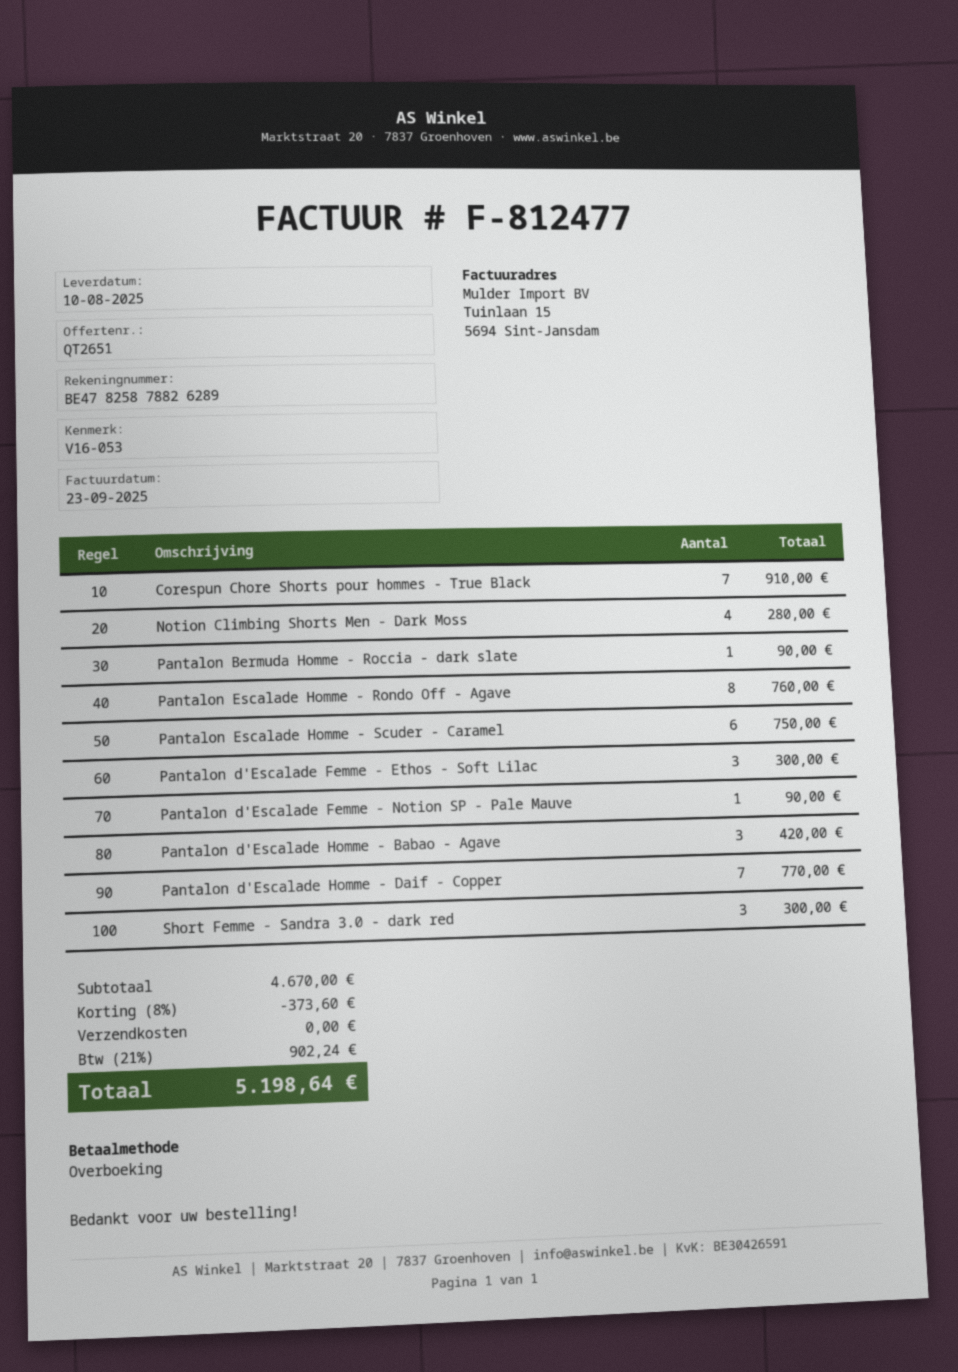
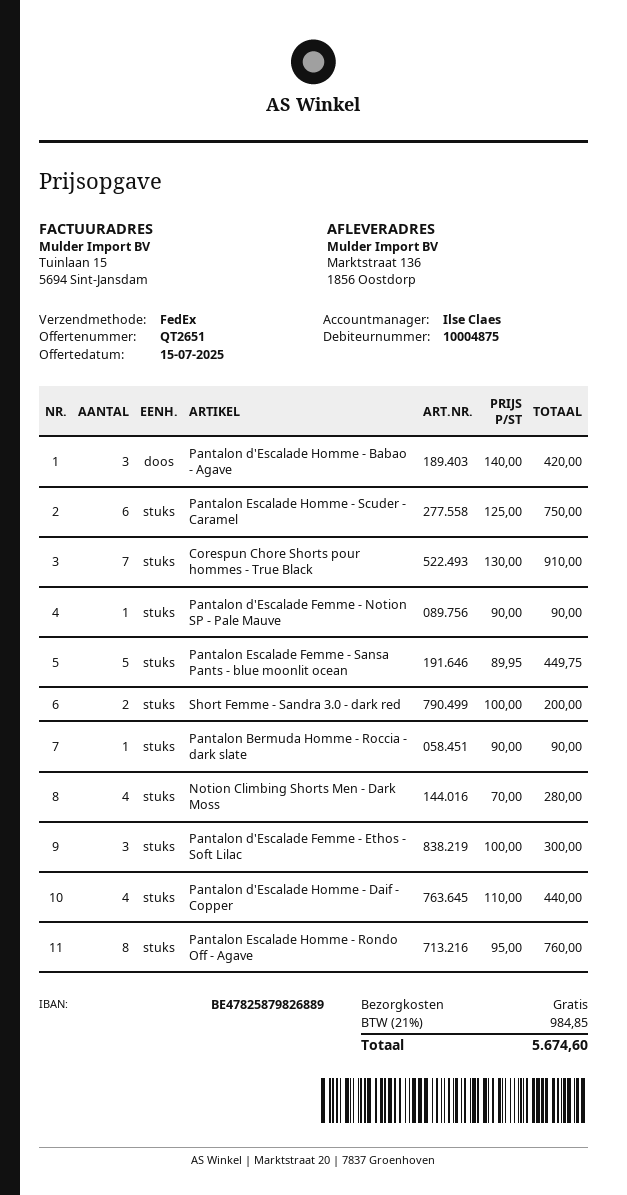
bank account: BE47825878826289 -> BE47825879826889
Pantalon d'Escalade Homme - Daif - Copper: 7 for 770.00 -> 4 for 440.00
Short Femme - Sandra 3.0 - dark red: 3 for 300.00 -> 2 for 200.00
Pantalon Escalade Femme - Sansa Pants - blue moonlit ocean: none -> 5 for 449.75
discount: 8% = 373.60 -> none
tax: 21% = 902.24 -> 21% = 984.85
total: 5198.64 -> 5674.60

